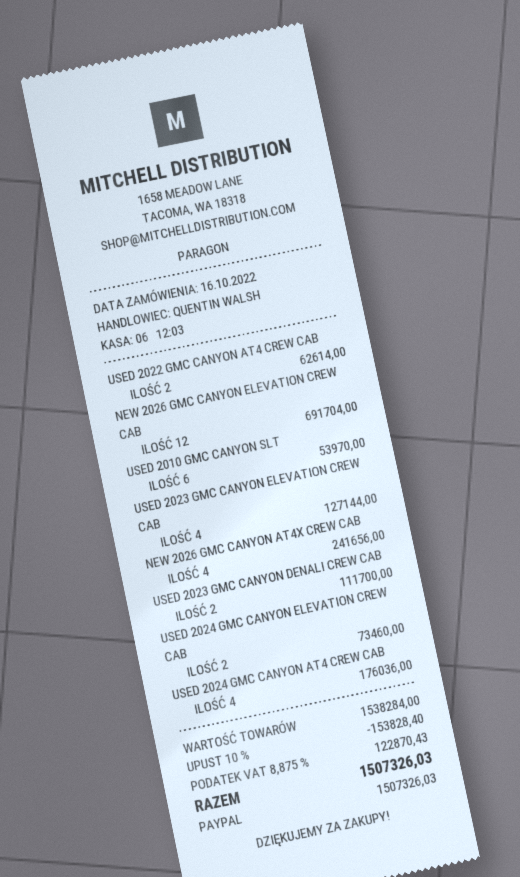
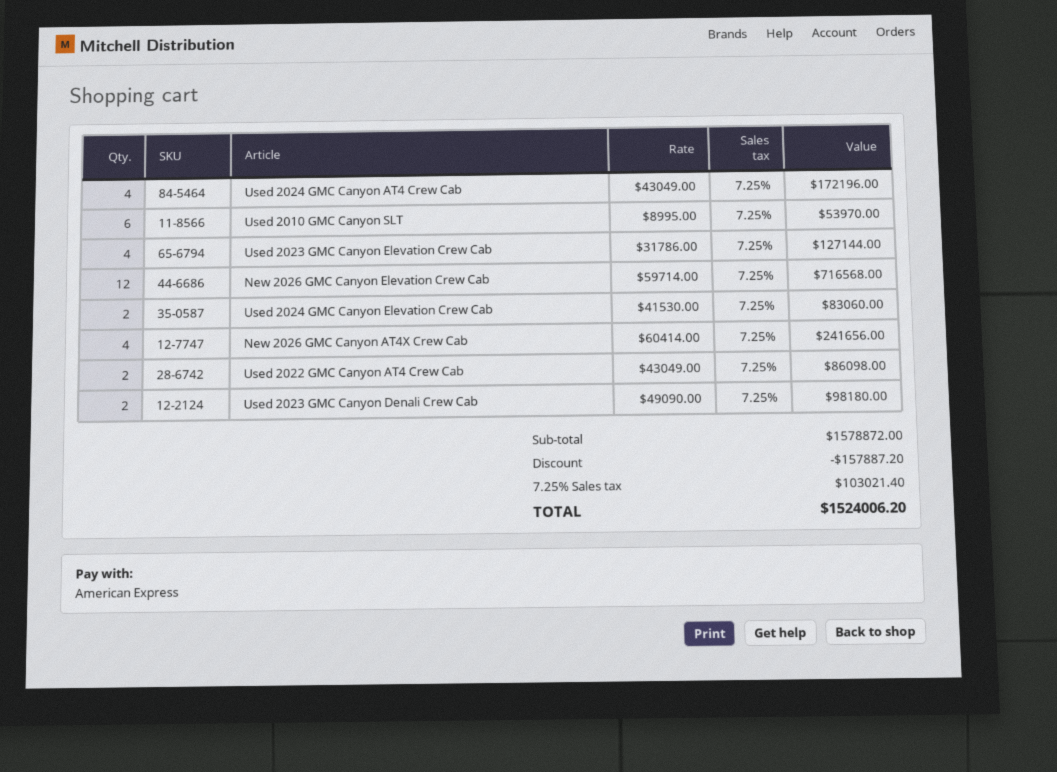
payment method: PayPal -> American Express
USED 2022 GMC CANYON AT4 CREW CAB: 2 for 62614.00 -> 2 for 86098.00
NEW 2026 GMC CANYON ELEVATION CREW CAB: 12 for 691704.00 -> 12 for 716568.00
USED 2023 GMC CANYON DENALI CREW CAB: 2 for 111700.00 -> 2 for 98180.00
USED 2024 GMC CANYON ELEVATION CREW CAB: 2 for 73460.00 -> 2 for 83060.00
USED 2024 GMC CANYON AT4 CREW CAB: 4 for 176036.00 -> 4 for 172196.00
subtotal: 1538284.00 -> 1578872.00
discount: 153828.40 -> 157887.20
tax: 8.875% = 122870.43 -> 7.25% = 103021.40
total: 1507326.03 -> 1524006.20

